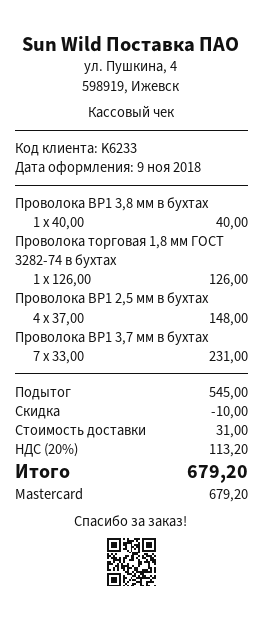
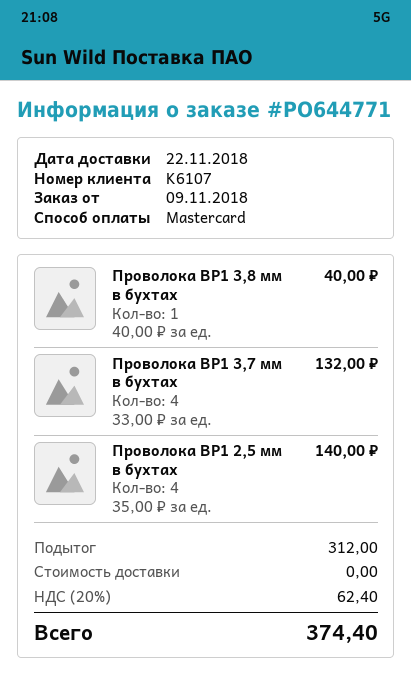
customer number: K6233 -> K6107
Проволока торговая 1,8 мм ГОСТ 3282-74 в бухтах: 1 x 126.00 = 126.00 -> none
Проволока ВР1 2,5 мм в бухтах: 4 x 37.00 = 148.00 -> 4 x 35.00 = 140.00
Проволока ВР1 3,7 мм в бухтах: 7 x 33.00 = 231.00 -> 4 x 33.00 = 132.00
subtotal: 545.00 -> 312.00
discount: 10.00 -> none
shipping: 31.00 -> 0.00
tax: 20% = 113.20 -> 20% = 62.40
total: 679.20 -> 374.40

